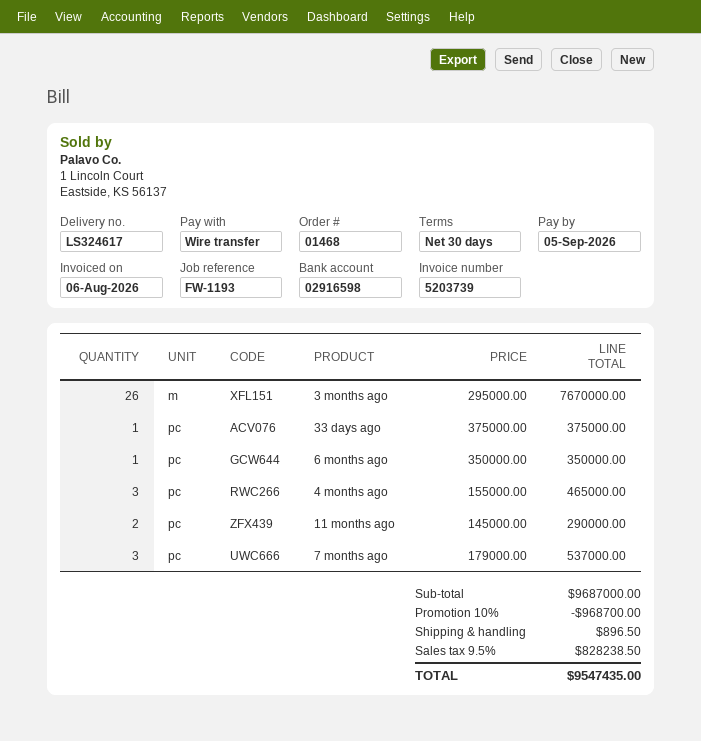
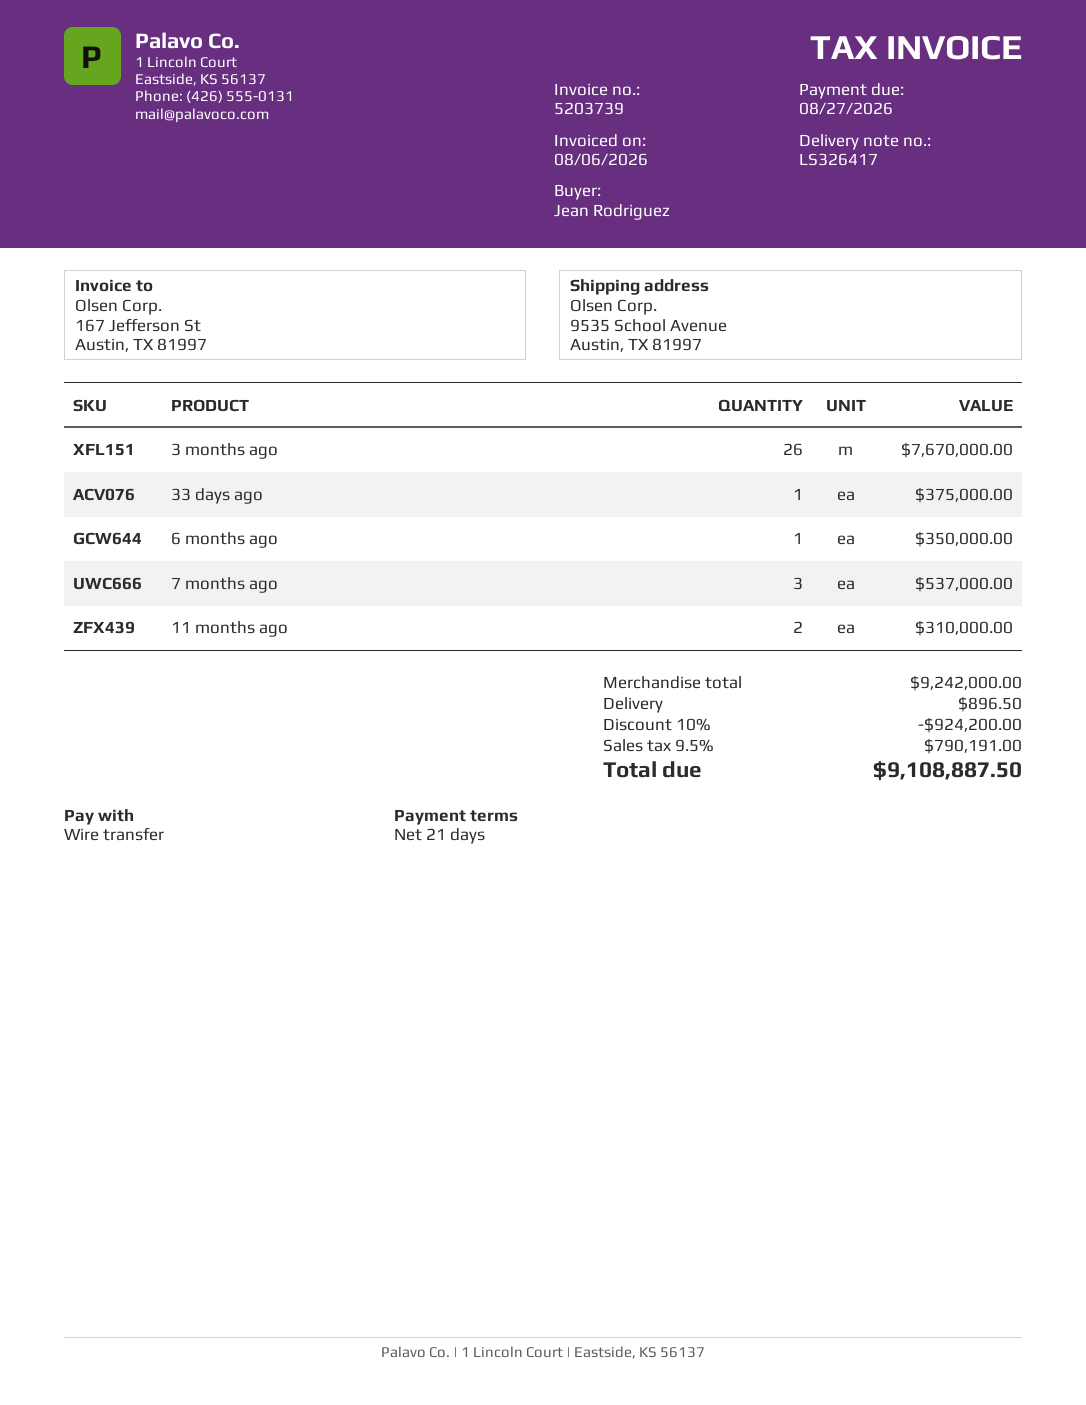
delivery note number: LS324617 -> LS326417
payment terms: 30 days -> 21 days
due date: 2026-09-05 -> 2026-08-27
4 months ago: 3 for 465000.00 -> none
11 months ago: 2 for 290000.00 -> 2 for 310000.00
subtotal: 9687000.00 -> 9242000.00
discount: 10% = 968700.00 -> 10% = 924200.00
tax: 9.5% = 828238.50 -> 9.5% = 790191.00
total: 9547435.00 -> 9108887.50

